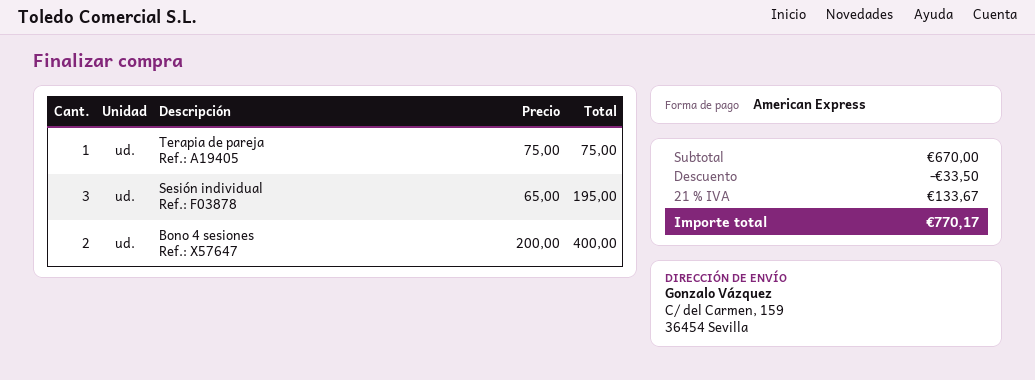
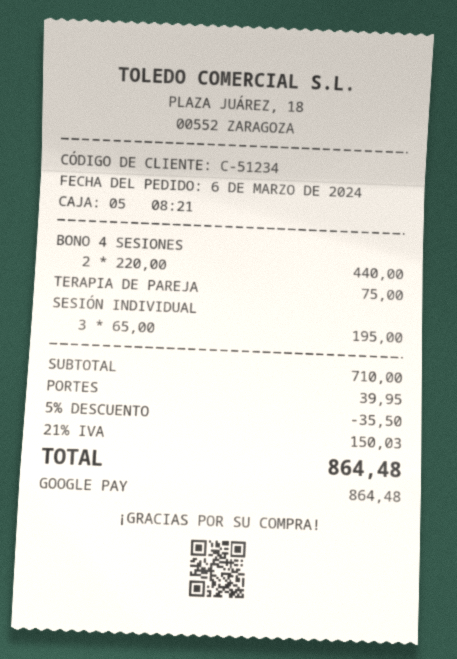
payment method: American Express -> Google Pay
Bono 4 sesiones: 2 x 200.00 = 400.00 -> 2 x 220.00 = 440.00
subtotal: 670.00 -> 710.00
discount: 33.50 -> 35.50
shipping: none -> 39.95
tax: 21% = 133.67 -> 21% = 150.03
total: 770.17 -> 864.48

